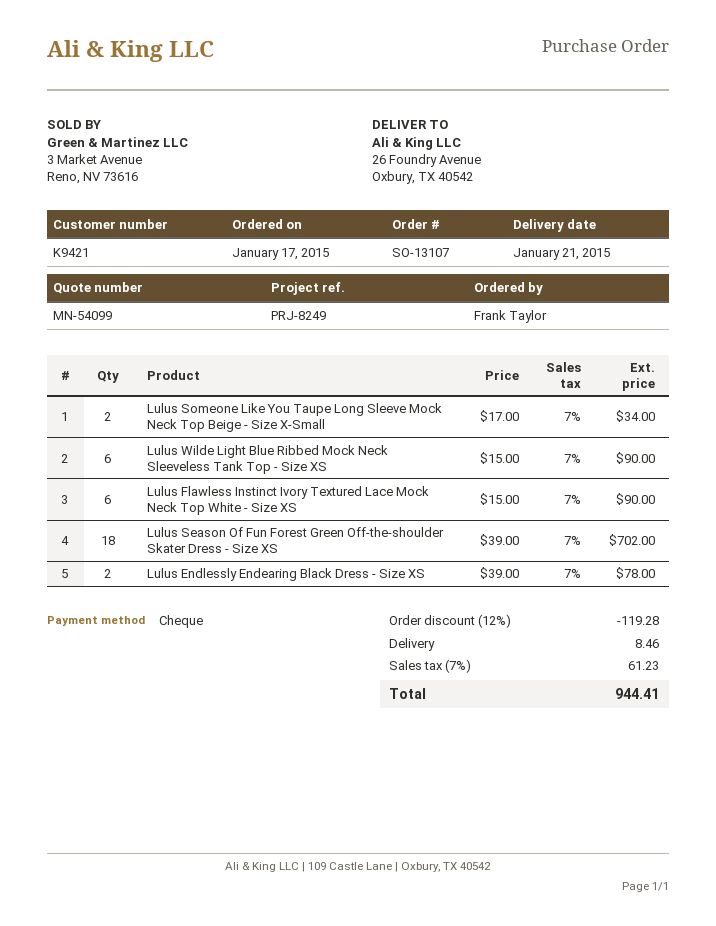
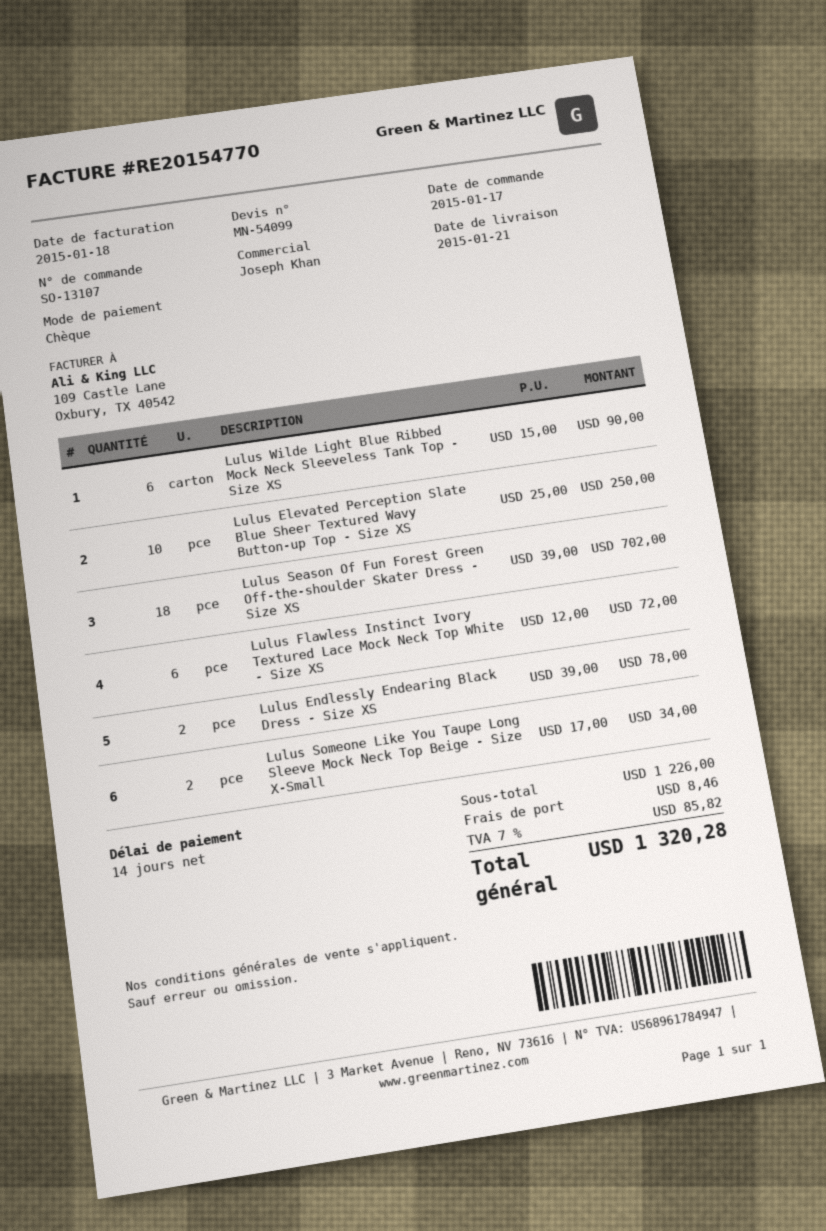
Lulus Flawless Instinct Ivory Textured Lace Mock Neck Top White - Size XS: 6 x 15.00 = 90.00 -> 6 x 12.00 = 72.00
Lulus Elevated Perception Slate Blue Sheer Textured Wavy Button-up Top - Size XS: none -> 10 x 25.00 = 250.00
discount: 12% = 119.28 -> none
tax: 7% = 61.23 -> 7% = 85.82
total: 944.41 -> 1320.28

